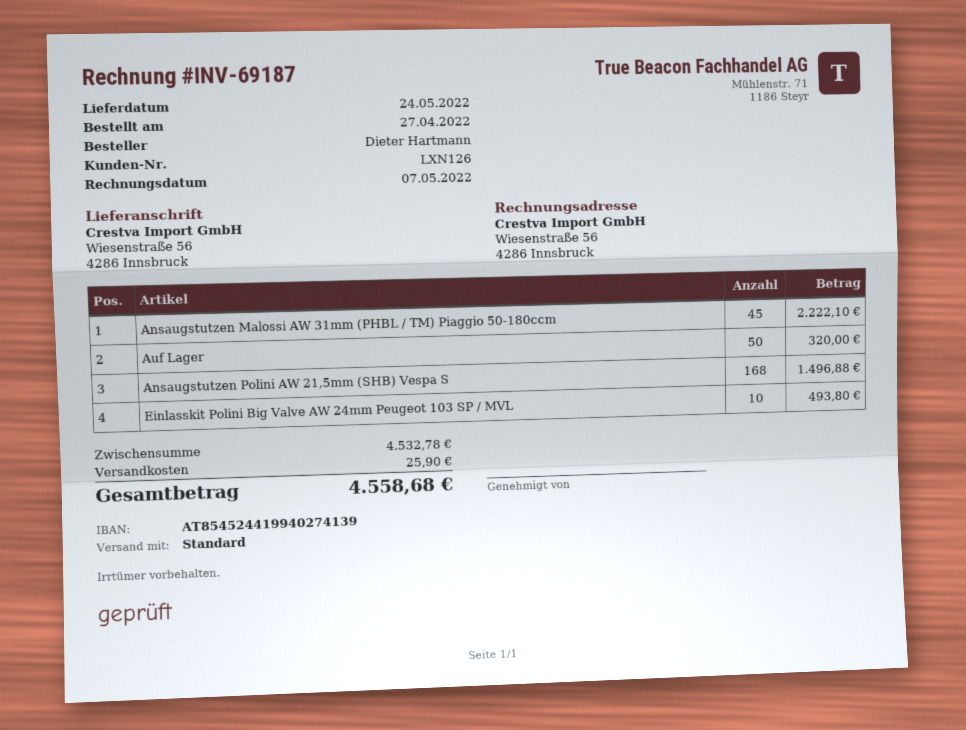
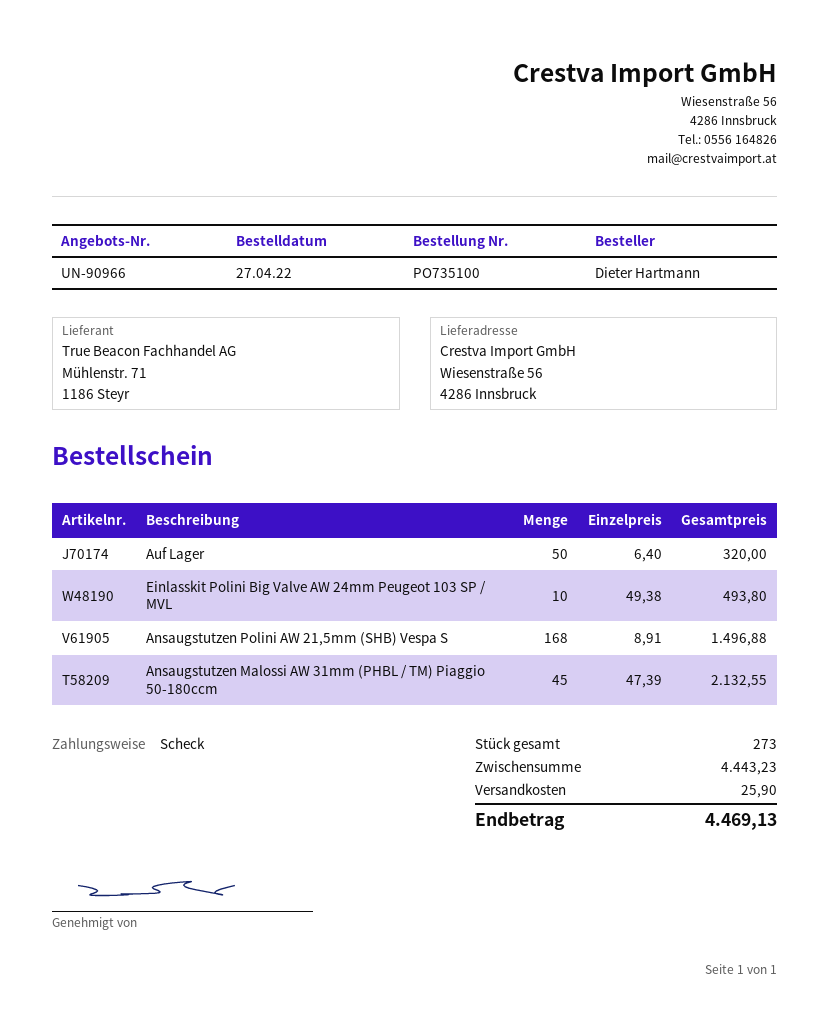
Ansaugstutzen Malossi AW 31mm (PHBL / TM) Piaggio 50-180ccm: 45 for 2222.10 -> 45 for 2132.55
subtotal: 4532.78 -> 4443.23
total: 4558.68 -> 4469.13

